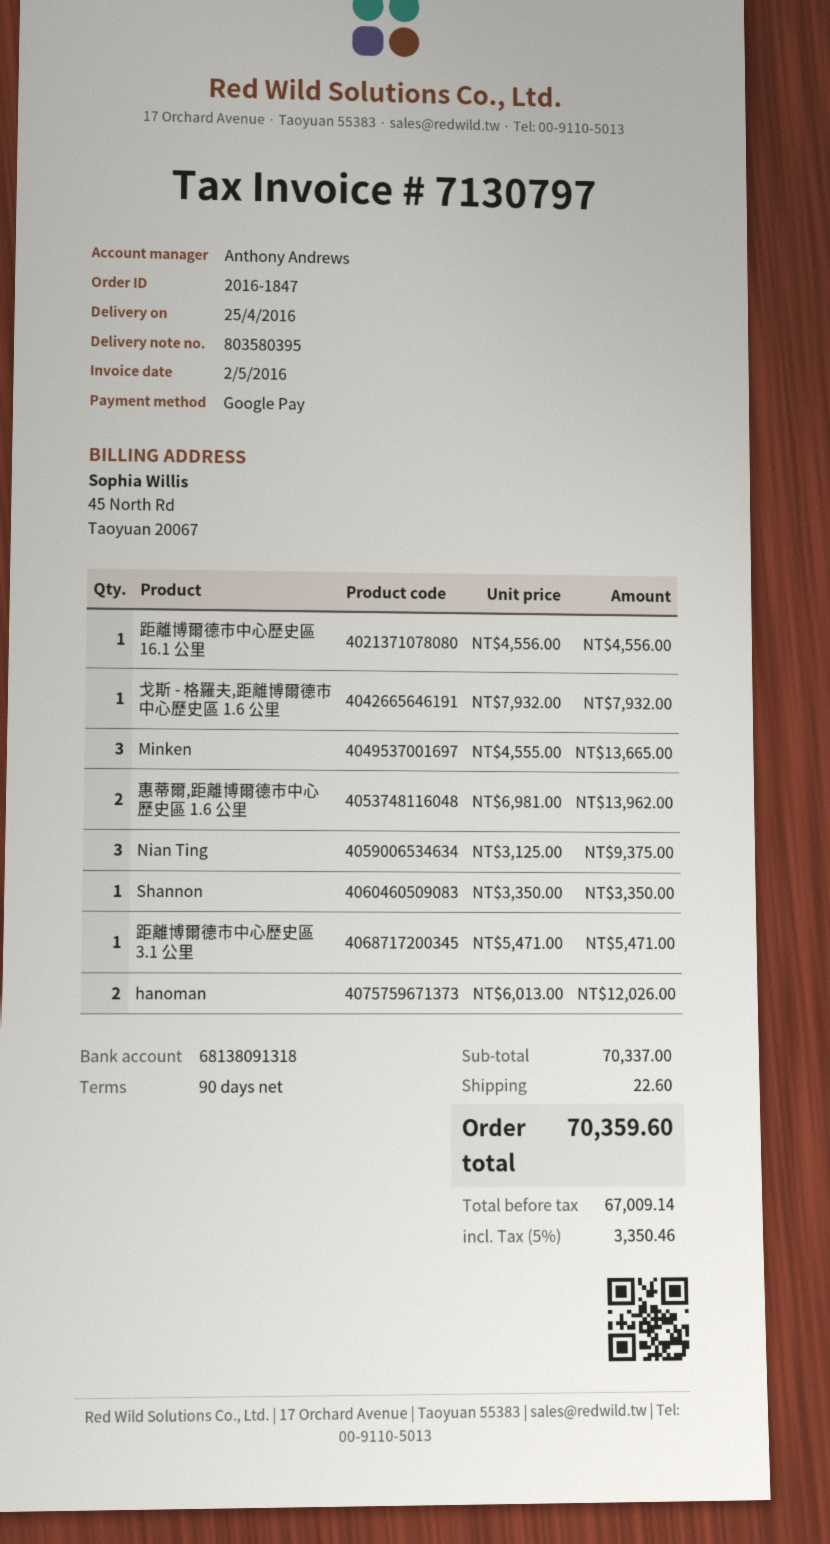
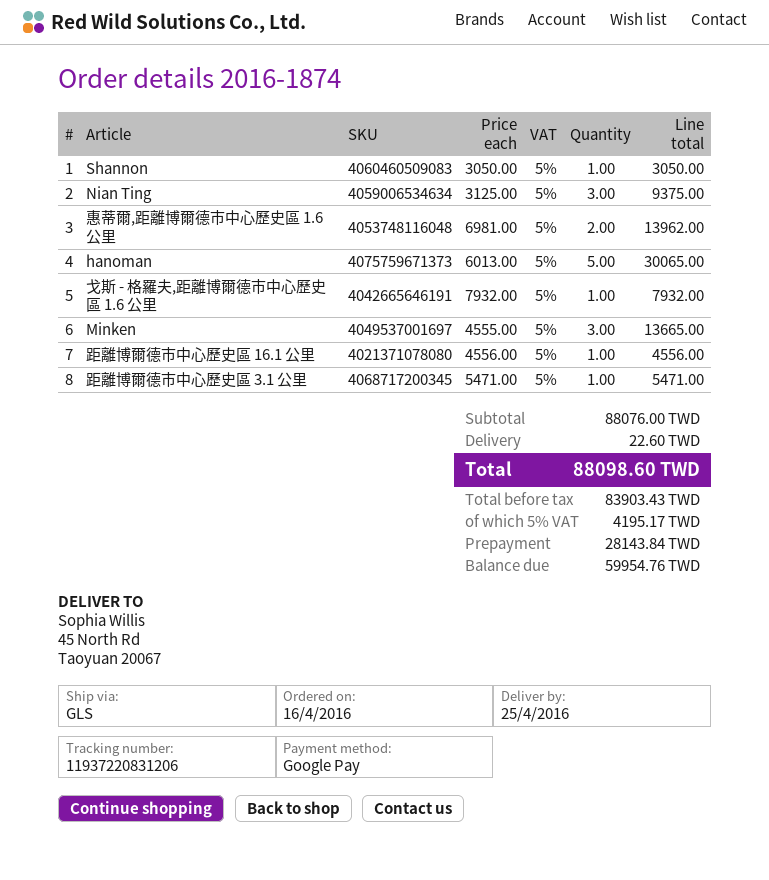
order number: 2016-1847 -> 2016-1874
Shannon: 1 x 3350.00 = 3350.00 -> 1 x 3050.00 = 3050.00
hanoman: 2 x 6013.00 = 12026.00 -> 5 x 6013.00 = 30065.00
subtotal: 70337.00 -> 88076.00
net: 67009.14 -> 83903.43
tax: 5% = 3350.46 -> 5% = 4195.17
total: 70359.60 -> 88098.60

